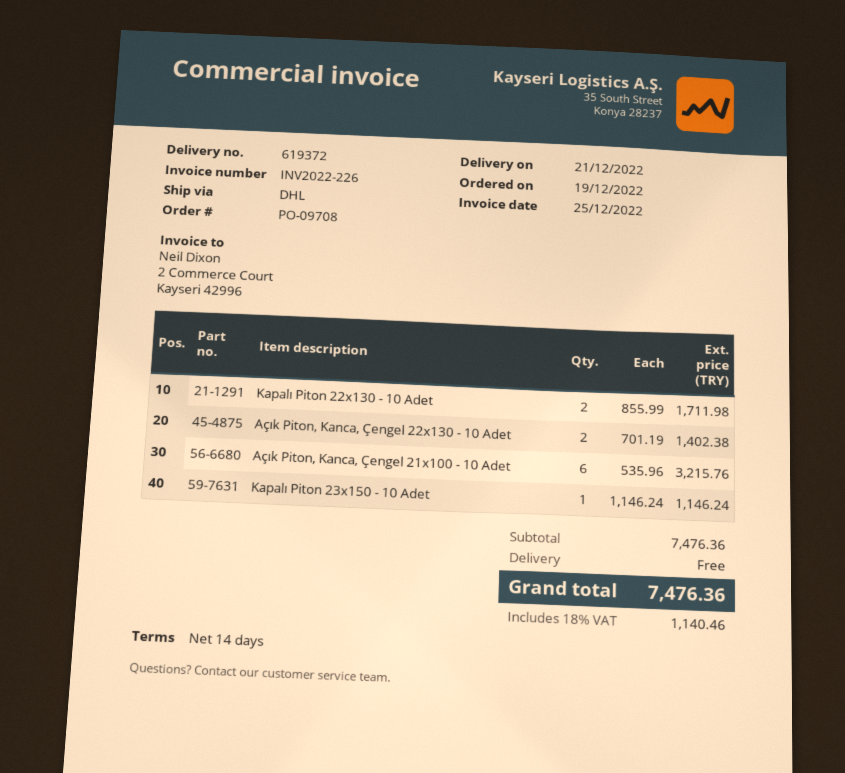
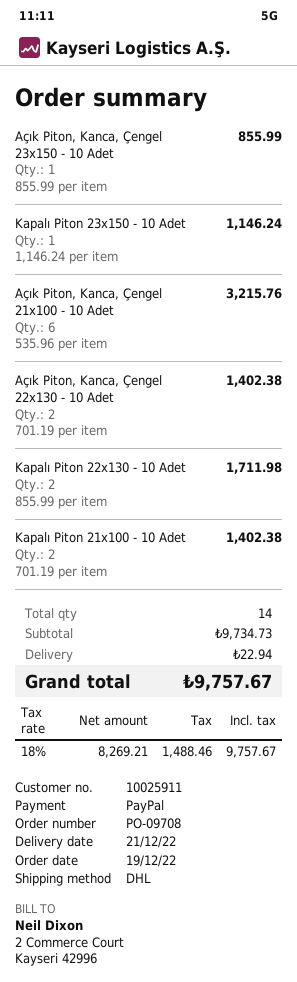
Açık Piton, Kanca, Çengel 23x150 - 10 Adet: none -> 1 x 855.99 = 855.99
Kapalı Piton 21x100 - 10 Adet: none -> 2 x 701.19 = 1402.38
subtotal: 7476.36 -> 9734.73
shipping: 0.00 -> 22.94
tax: 18% = 1140.46 -> 18% = 1488.46
total: 7476.36 -> 9757.67

